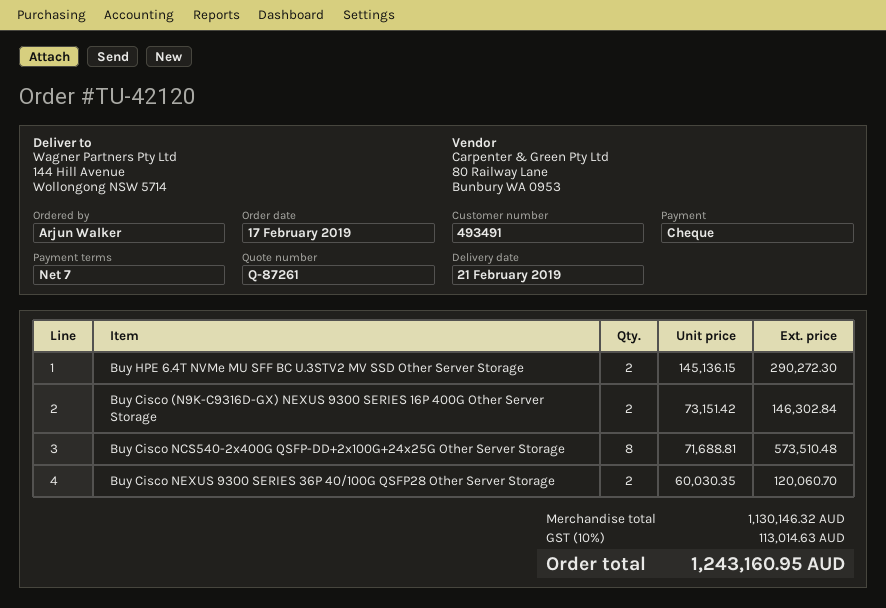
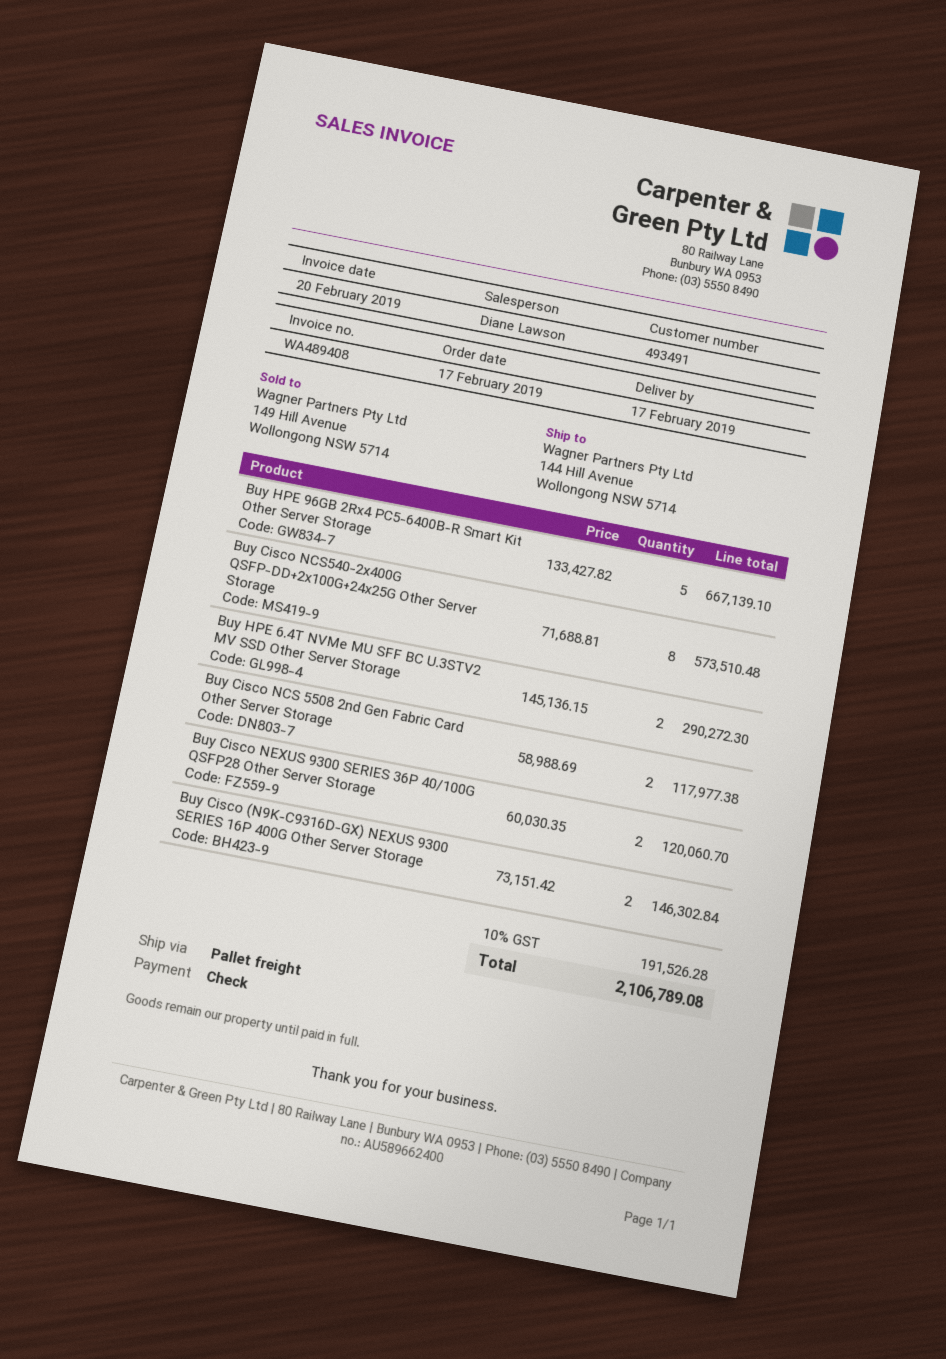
delivery date: 2019-02-21 -> 2019-02-17
Buy HPE 96GB 2Rx4 PC5-6400B-R Smart Kit Other Server Storage: none -> 5 x 133427.82 = 667139.10
Buy Cisco NCS 5508 2nd Gen Fabric Card Other Server Storage: none -> 2 x 58988.69 = 117977.38
tax: 10% = 113014.63 -> 10% = 191526.28
total: 1243160.95 -> 2106789.08

